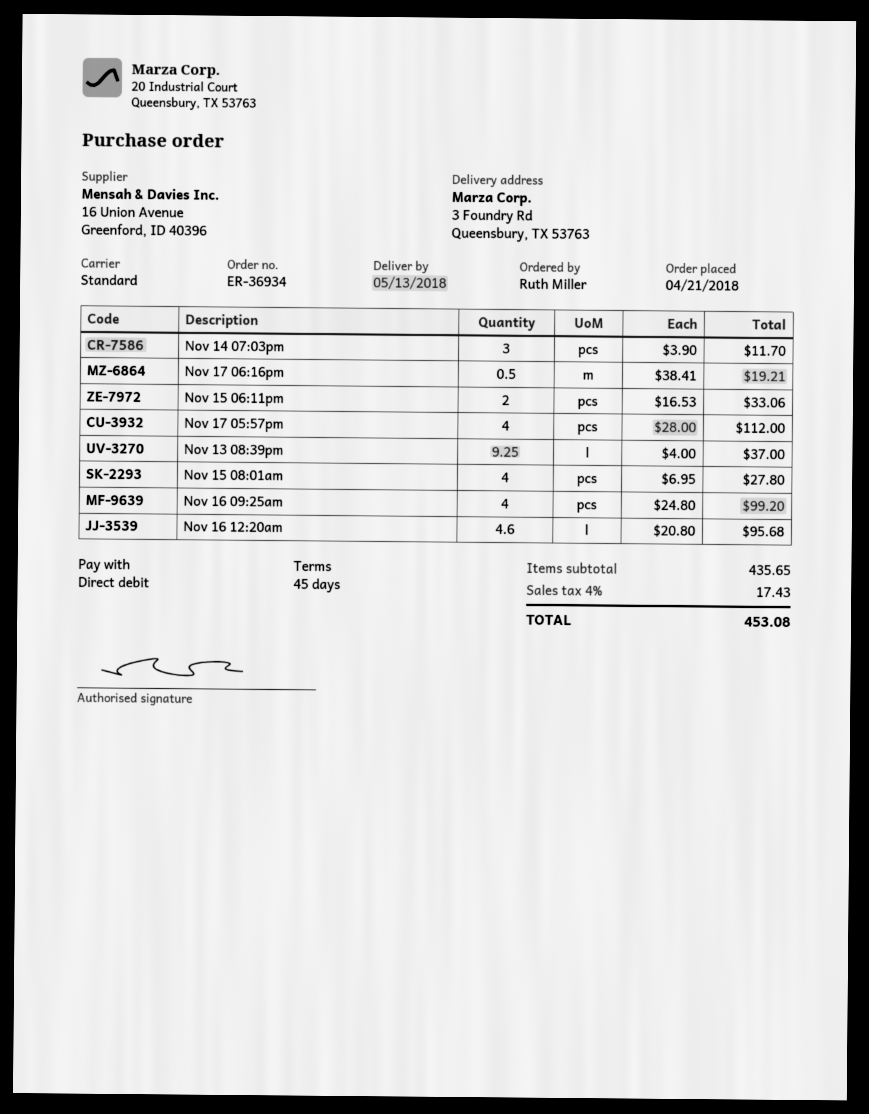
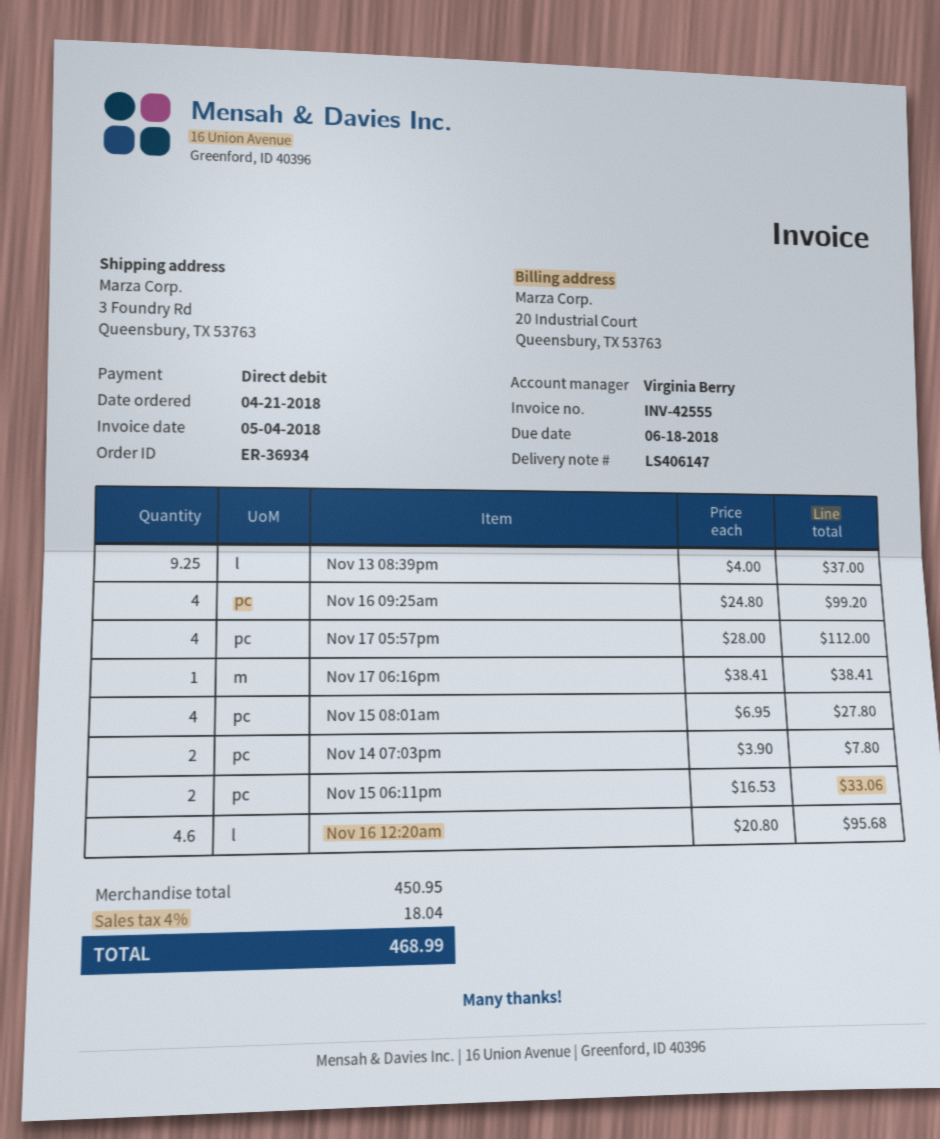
Nov 14 07:03pm: 3 x 3.90 = 11.70 -> 2 x 3.90 = 7.80
Nov 17 06:16pm: 0.5 x 38.41 = 19.21 -> 1 x 38.41 = 38.41
subtotal: 435.65 -> 450.95
tax: 4% = 17.43 -> 4% = 18.04
total: 453.08 -> 468.99

